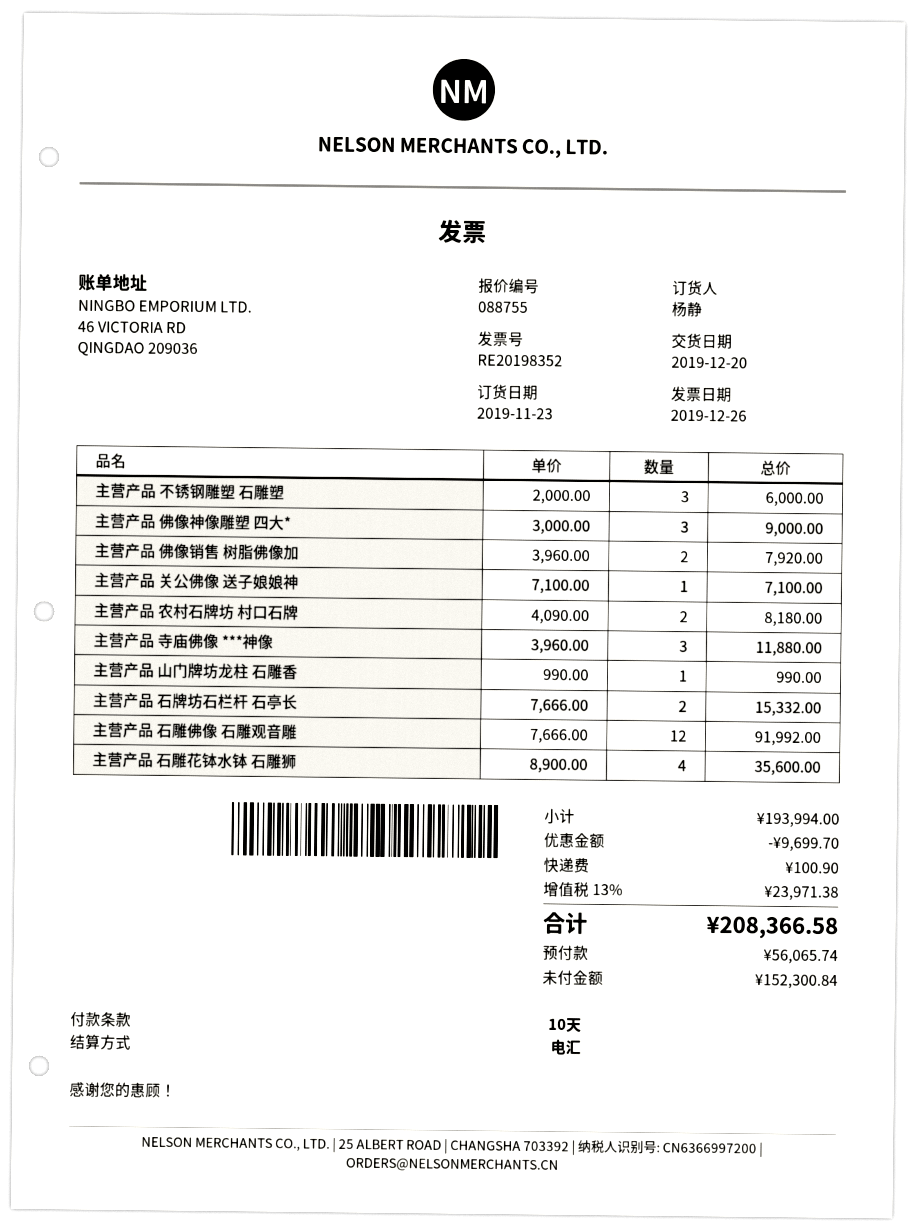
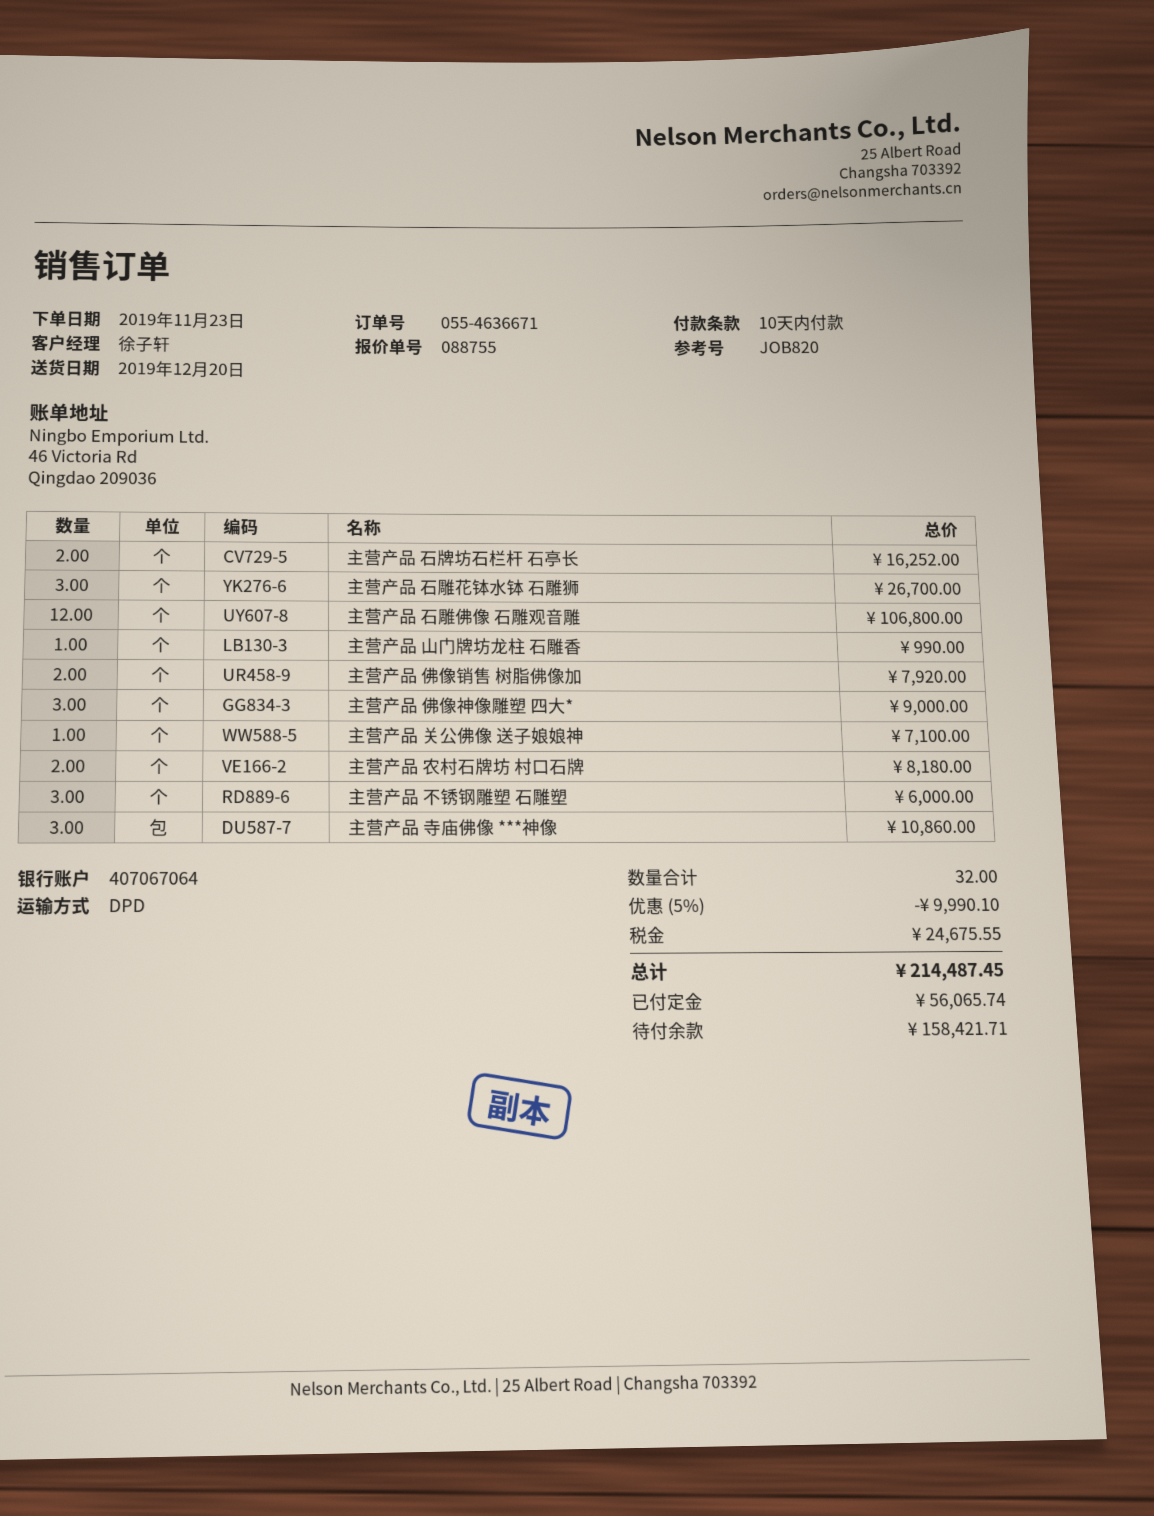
主营产品 寺庙佛像 ***神像: 3 for 11880.00 -> 3 for 10860.00
主营产品 石牌坊石栏杆 石亭长: 2 for 15332.00 -> 2 for 16252.00
主营产品 石雕佛像 石雕观音雕: 12 for 91992.00 -> 12 for 106800.00
主营产品 石雕花钵水钵 石雕狮: 4 for 35600.00 -> 3 for 26700.00
discount: 9699.70 -> 9990.10
shipping: 100.90 -> none
tax: 23971.38 -> 24675.55
total: 208366.58 -> 214487.45
balance: 152300.84 -> 158421.71

